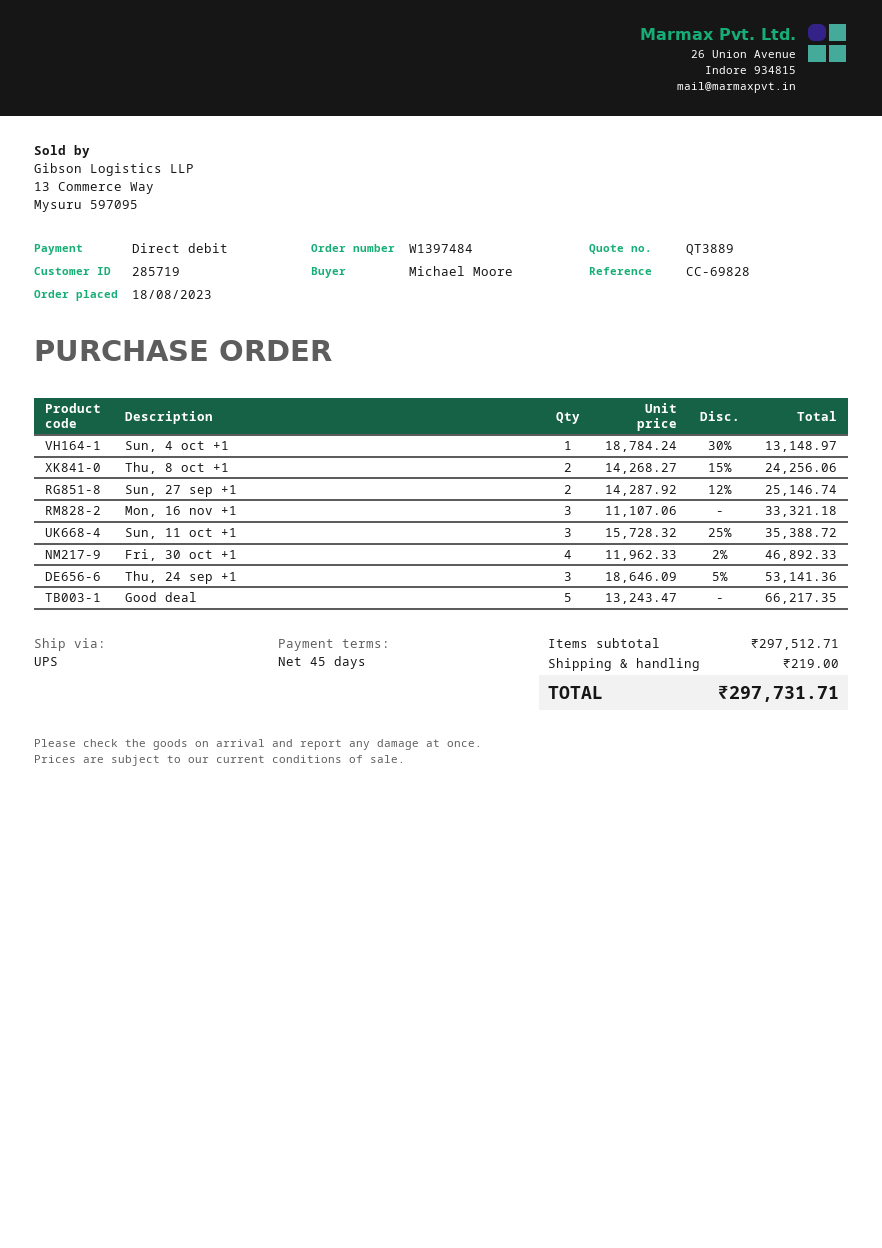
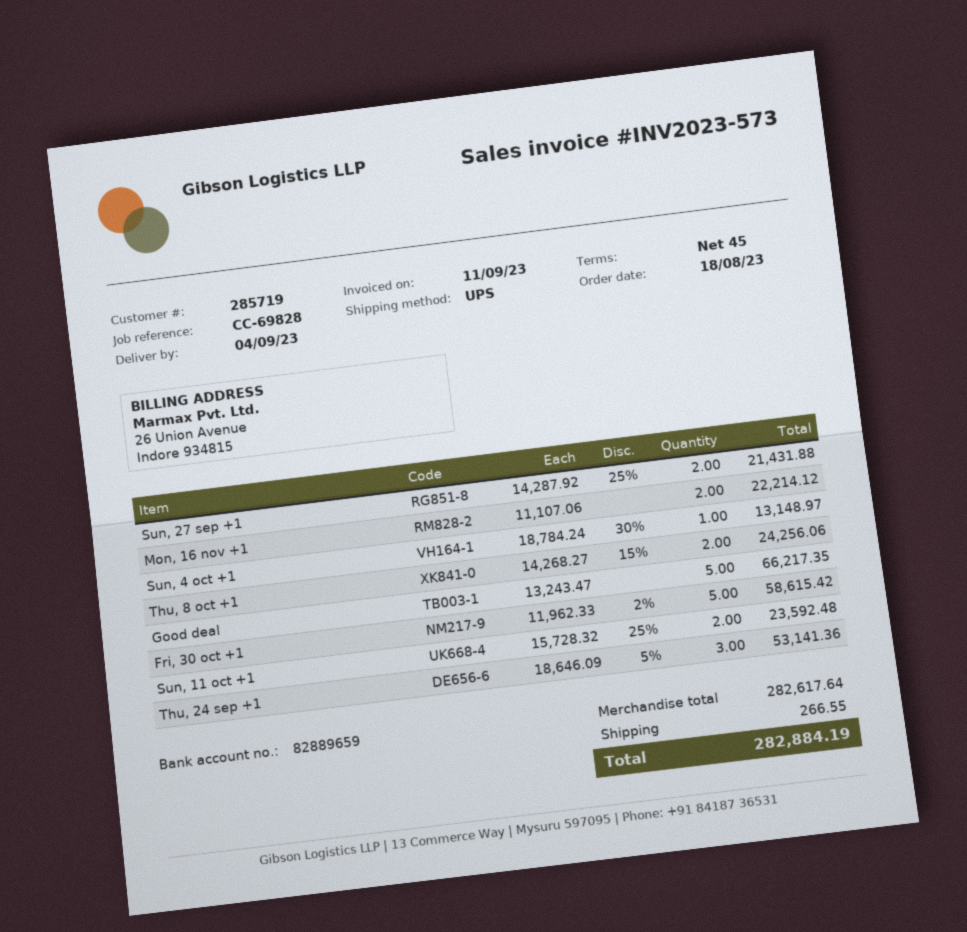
Sun, 27 sep +1: 2 x 14287.92 - 12% = 25146.74 -> 2 x 14287.92 - 25% = 21431.88
Mon, 16 nov +1: 3 x 11107.06 = 33321.18 -> 2 x 11107.06 = 22214.12
Sun, 11 oct +1: 3 x 15728.32 - 25% = 35388.72 -> 2 x 15728.32 - 25% = 23592.48
Fri, 30 oct +1: 4 x 11962.33 - 2% = 46892.33 -> 5 x 11962.33 - 2% = 58615.42
subtotal: 297512.71 -> 282617.64
shipping: 219.00 -> 266.55
total: 297731.71 -> 282884.19

